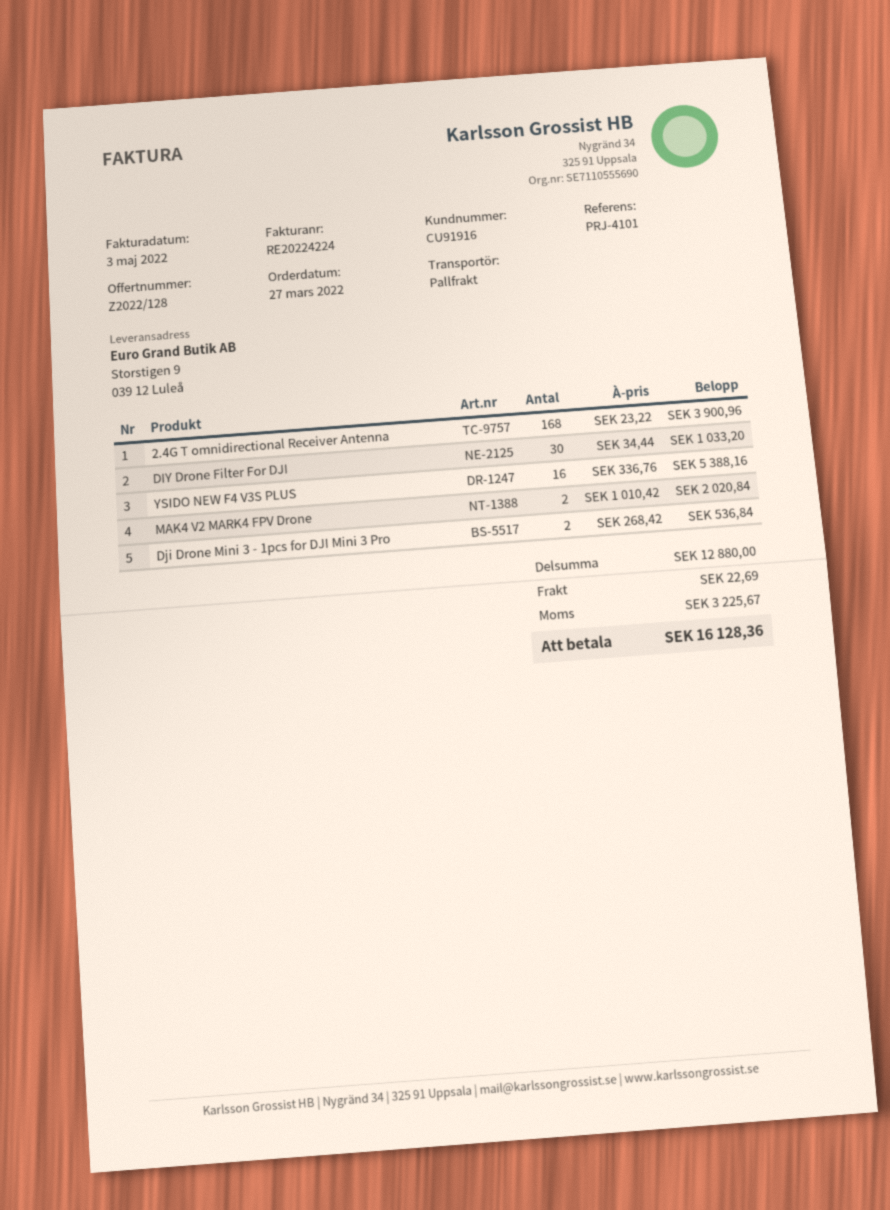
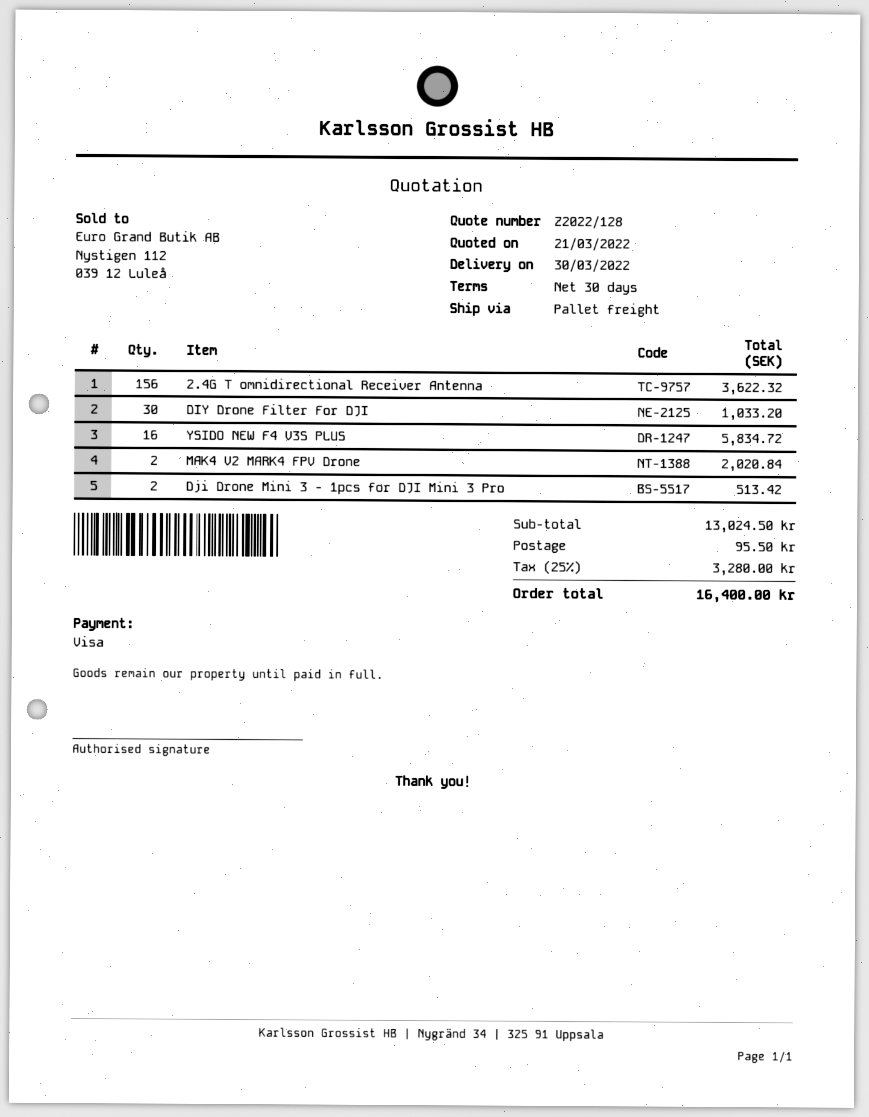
2.4G T omnidirectional Receiver Antenna: 168 for 3900.96 -> 156 for 3622.32
YSIDO NEW F4 V3S PLUS: 16 for 5388.16 -> 16 for 5834.72
Dji Drone Mini 3 - 1pcs for DJI Mini 3 Pro: 2 for 536.84 -> 2 for 513.42
subtotal: 12880.00 -> 13024.50
shipping: 22.69 -> 95.50
tax: 3225.67 -> 3280.00
total: 16128.36 -> 16400.00

